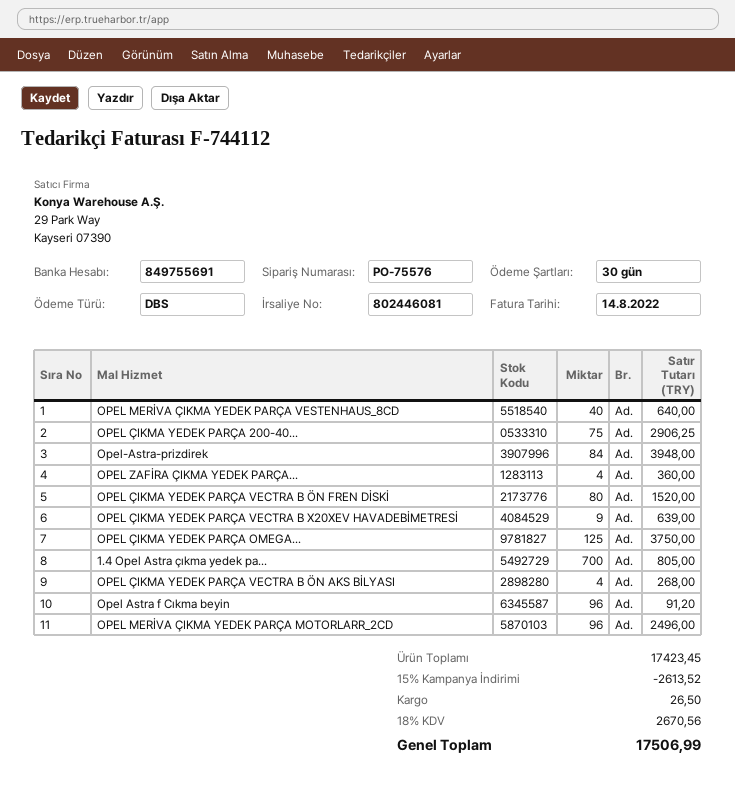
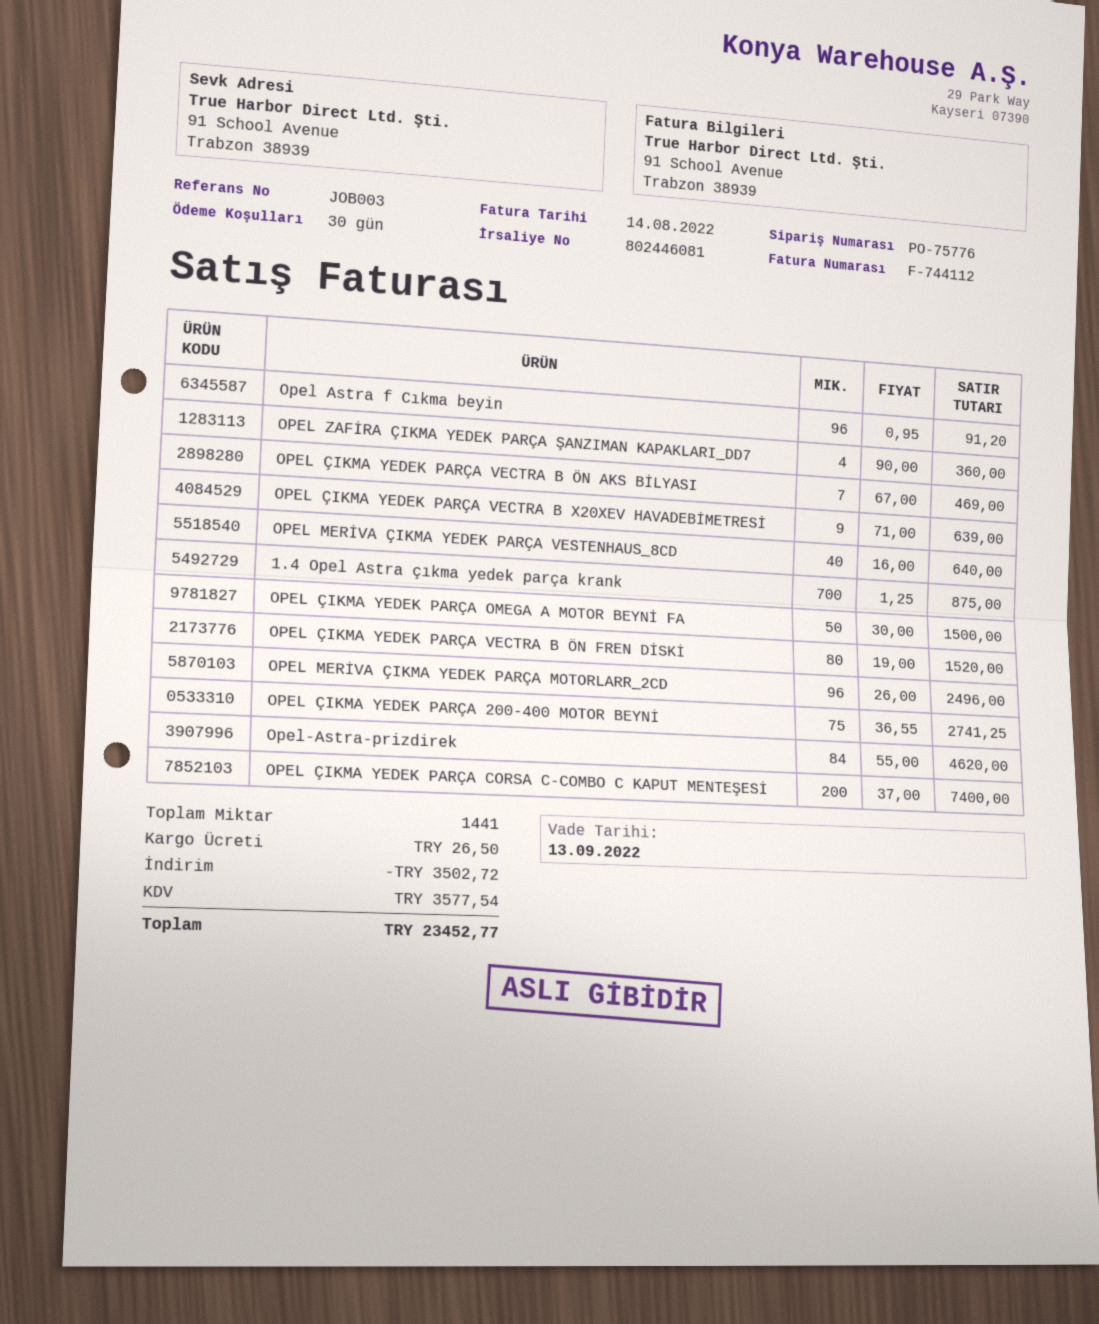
order number: PO-75576 -> PO-75776
OPEL ÇIKMA YEDEK PARÇA 200-40...: 75 for 2906.25 -> 75 for 2741.25
Opel-Astra-prizdirek: 84 for 3948.00 -> 84 for 4620.00
OPEL ÇIKMA YEDEK PARÇA OMEGA...: 125 for 3750.00 -> 50 for 1500.00
1.4 Opel Astra çıkma yedek pa...: 700 for 805.00 -> 700 for 875.00
OPEL ÇIKMA YEDEK PARÇA VECTRA B ÖN AKS BİLYASI: 4 for 268.00 -> 7 for 469.00
OPEL ÇIKMA YEDEK PARÇA CORSA C-COMBO C KAPUT MENTEŞESİ: none -> 200 for 7400.00
discount: 2613.52 -> 3502.72
tax: 2670.56 -> 3577.54
total: 17506.99 -> 23452.77

